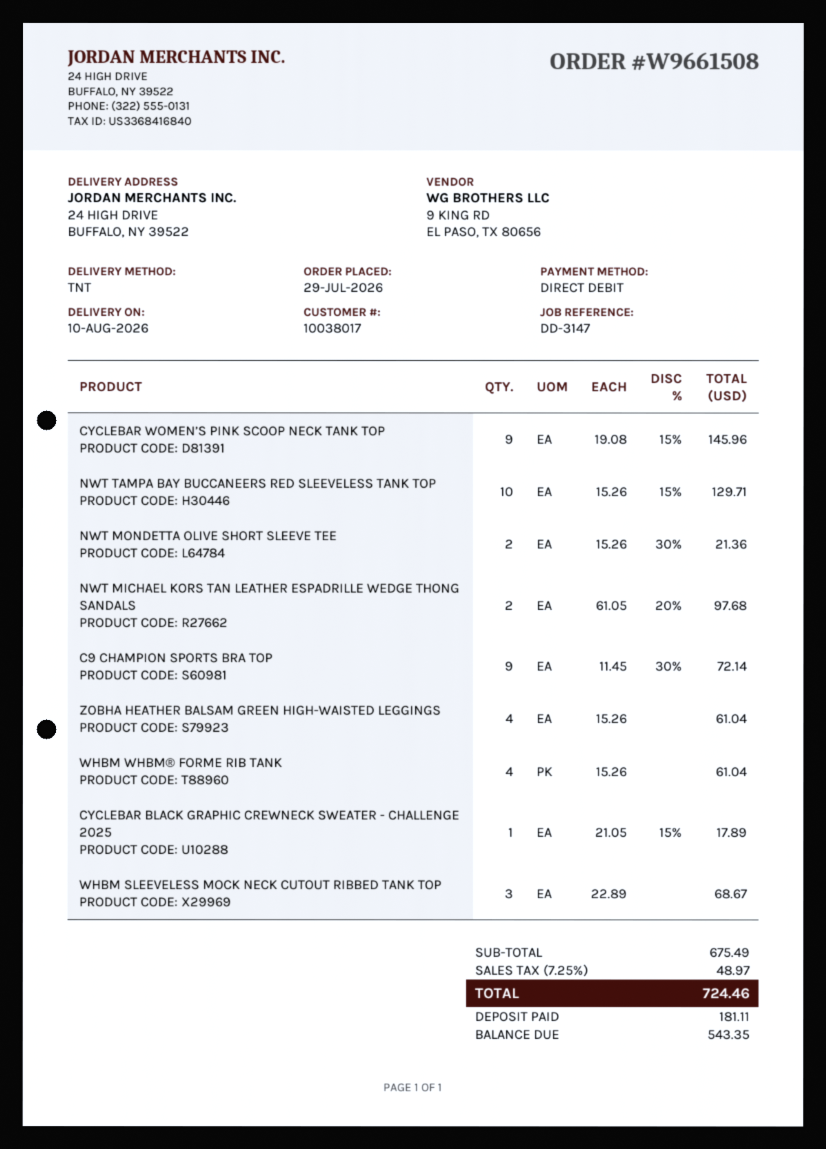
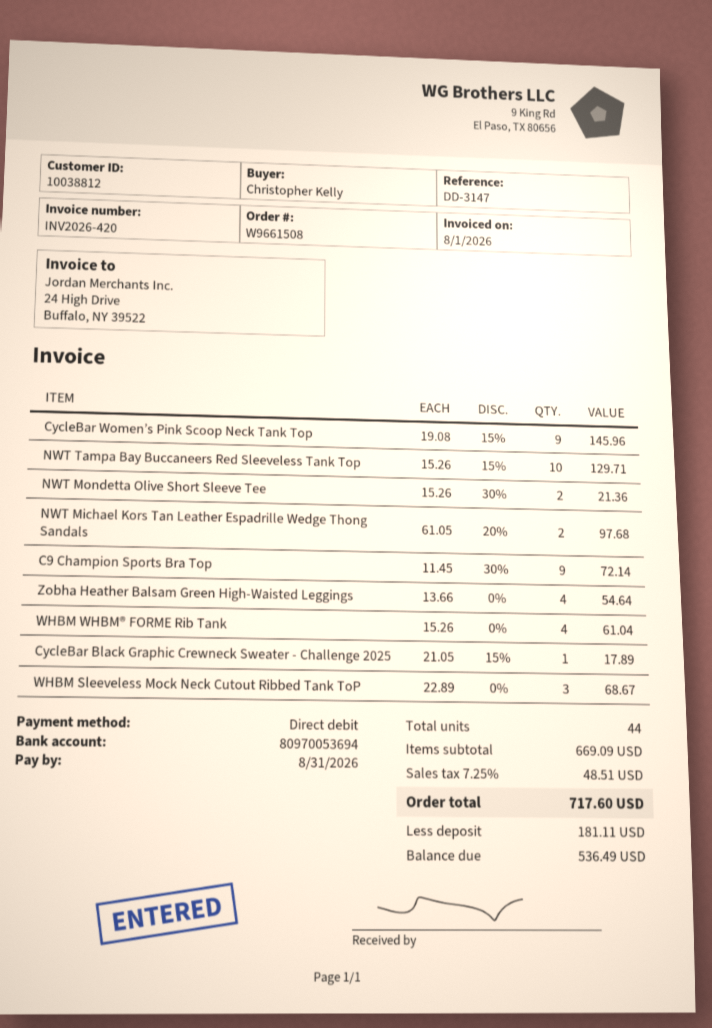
customer number: 10038017 -> 10038812
ZOBHA HEATHER BALSAM GREEN HIGH-WAISTED LEGGINGS: 4 x 15.26 = 61.04 -> 4 x 13.66 = 54.64
subtotal: 675.49 -> 669.09
tax: 7.25% = 48.97 -> 7.25% = 48.51
total: 724.46 -> 717.60
balance: 543.35 -> 536.49

